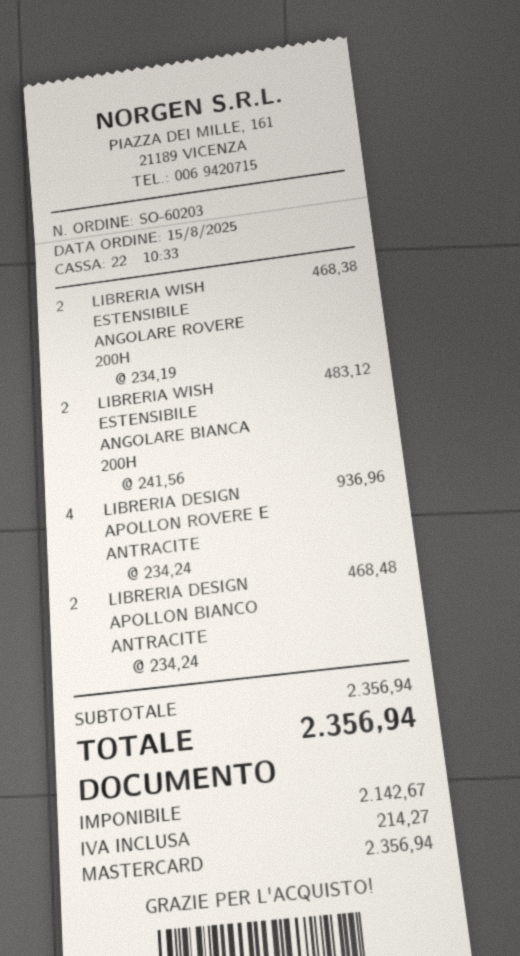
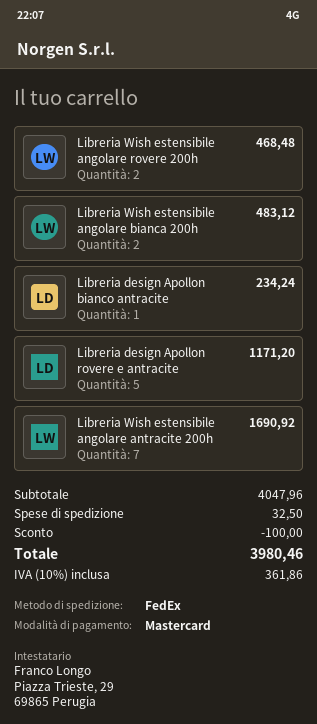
LIBRERIA WISH ESTENSIBILE ANGOLARE ROVERE 200H: 2 for 468.38 -> 2 for 468.48
LIBRERIA DESIGN APOLLON ROVERE E ANTRACITE: 4 for 936.96 -> 5 for 1171.20
LIBRERIA DESIGN APOLLON BIANCO ANTRACITE: 2 for 468.48 -> 1 for 234.24
Libreria Wish estensibile angolare antracite 200h: none -> 7 for 1690.92
subtotal: 2356.94 -> 4047.96
discount: none -> 100.00
shipping: none -> 32.50
tax: 214.27 -> 361.86
total: 2356.94 -> 3980.46

